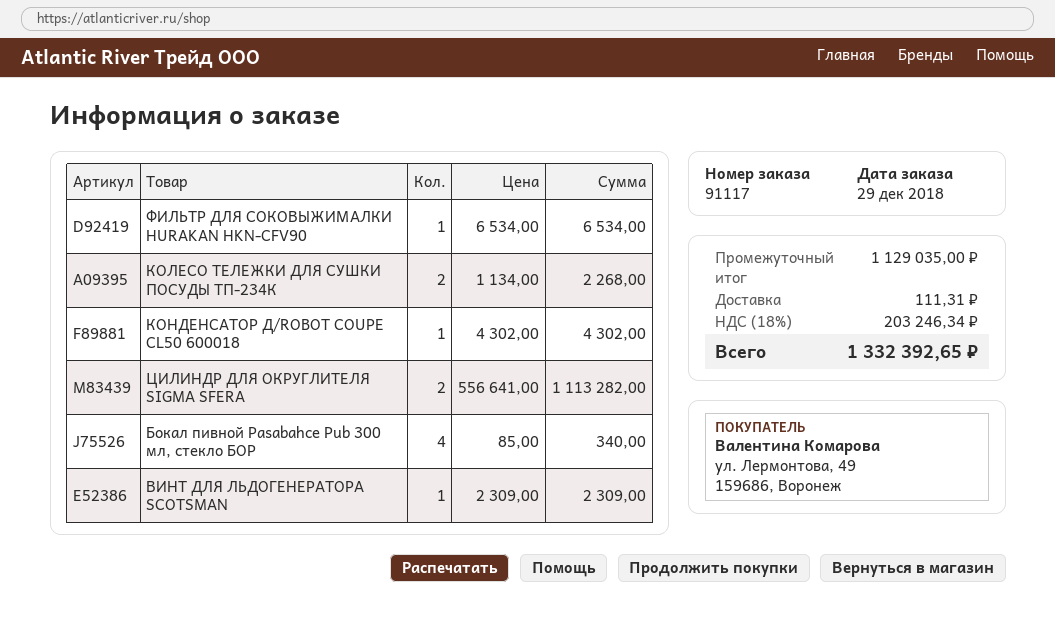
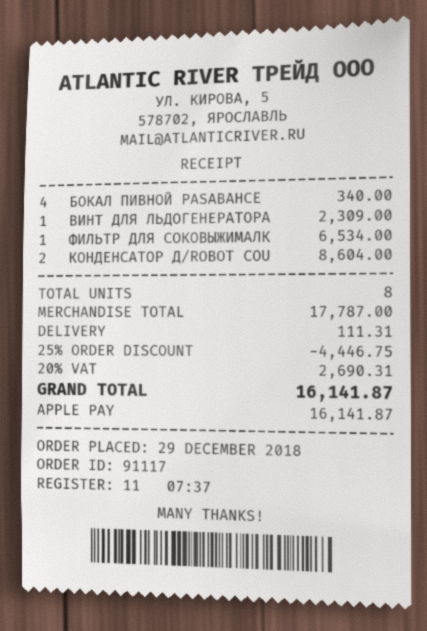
КОЛЕСО ТЕЛЕЖКИ ДЛЯ СУШКИ ПОСУДЫ ТП-234К: 2 for 2268.00 -> none
КОНДЕНСАТОР Д/ROBOT COUPE CL50 600018: 1 for 4302.00 -> 2 for 8604.00
ЦИЛИНДР ДЛЯ ОКРУГЛИТЕЛЯ SIGMA SFERA: 2 for 1113282.00 -> none
subtotal: 1129035.00 -> 17787.00
discount: none -> 25% = 4446.75
tax: 18% = 203246.34 -> 20% = 2690.31
total: 1332392.65 -> 16141.87

